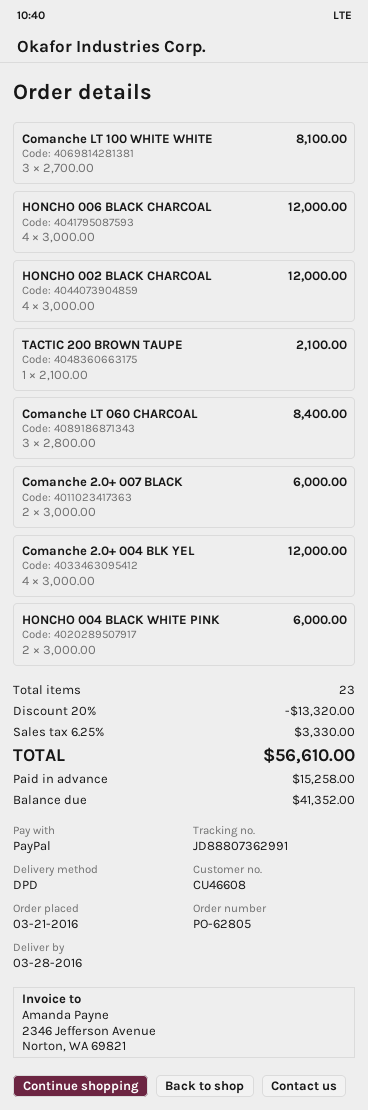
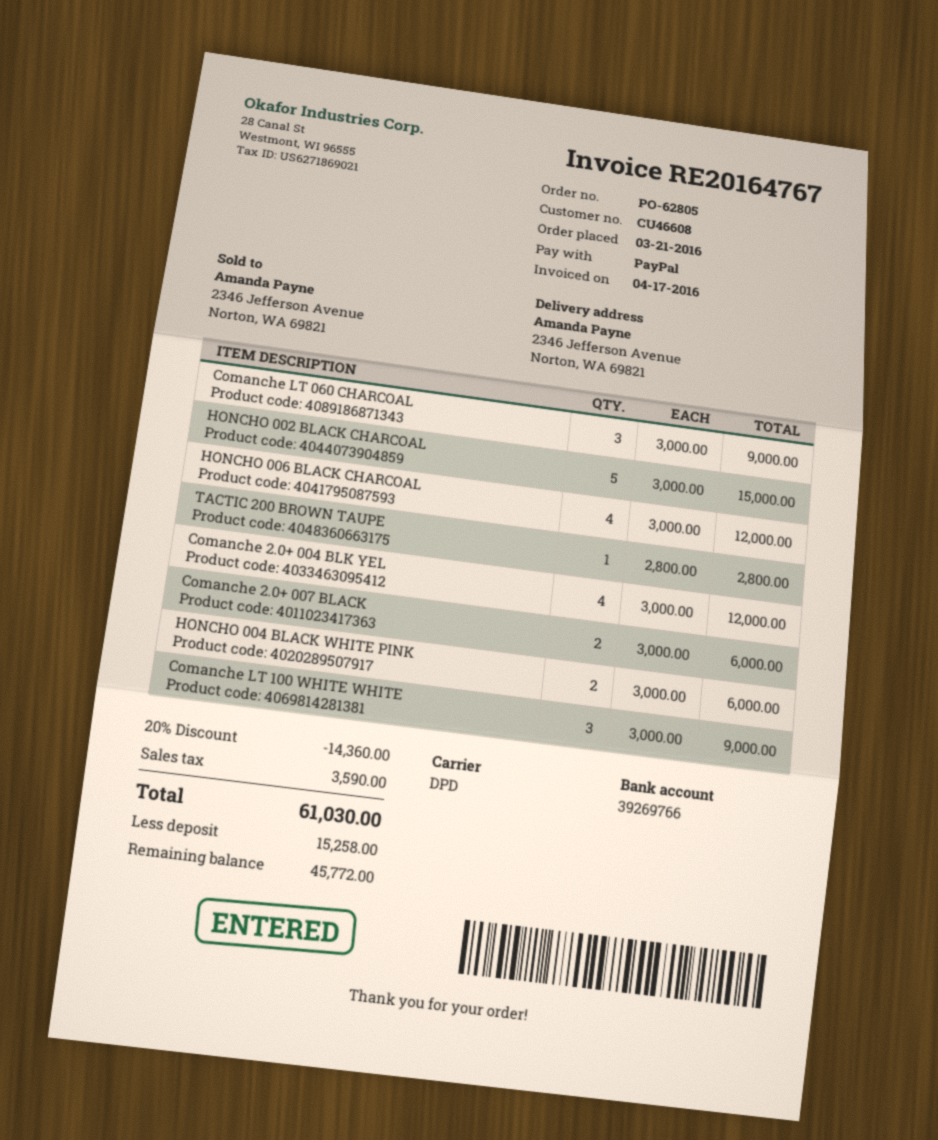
Comanche LT 100 WHITE WHITE: 3 x 2700.00 = 8100.00 -> 3 x 3000.00 = 9000.00
HONCHO 002 BLACK CHARCOAL: 4 x 3000.00 = 12000.00 -> 5 x 3000.00 = 15000.00
TACTIC 200 BROWN TAUPE: 1 x 2100.00 = 2100.00 -> 1 x 2800.00 = 2800.00
Comanche LT 060 CHARCOAL: 3 x 2800.00 = 8400.00 -> 3 x 3000.00 = 9000.00
discount: 20% = 13320.00 -> 20% = 14360.00
tax: 3330.00 -> 3590.00
total: 56610.00 -> 61030.00
balance: 41352.00 -> 45772.00

